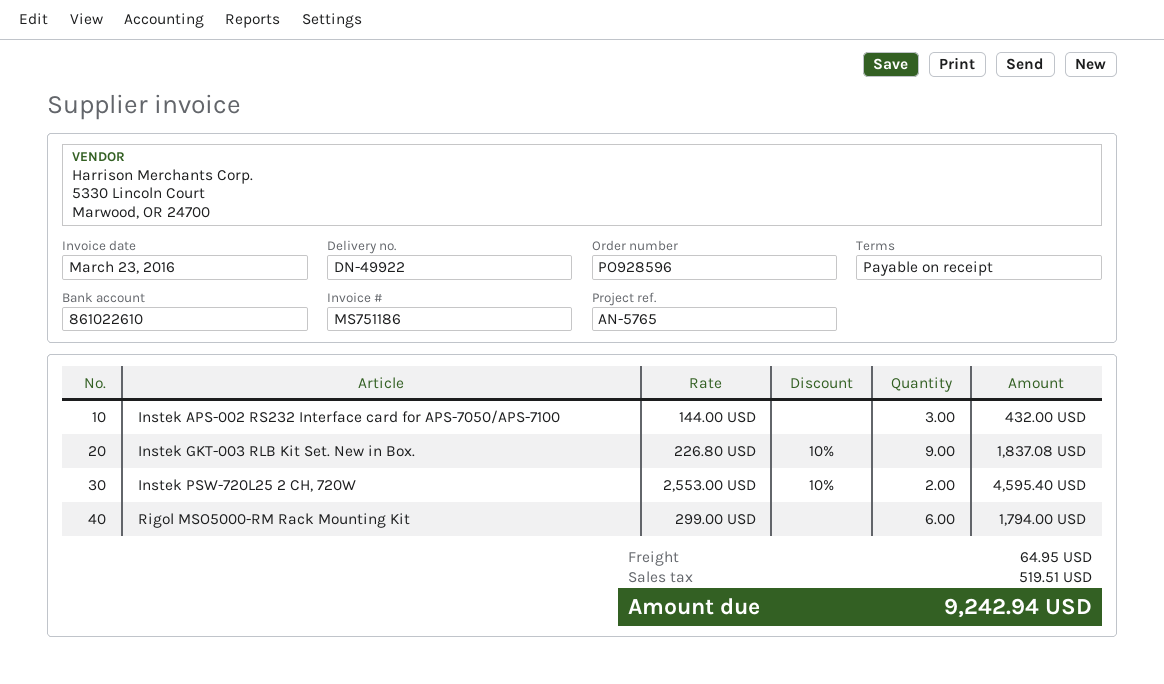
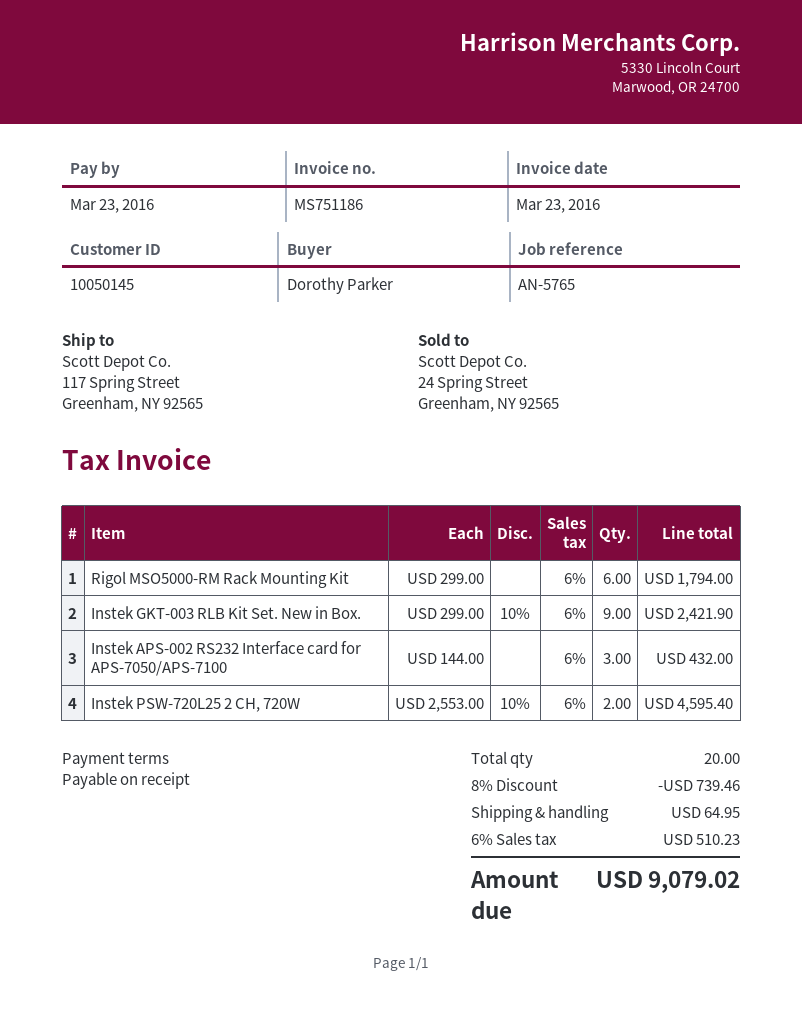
Instek GKT-003 RLB Kit Set. New in Box.: 9 x 226.80 - 10% = 1837.08 -> 9 x 299.00 - 10% = 2421.90
discount: none -> 8% = 739.46
tax: 519.51 -> 510.23
total: 9242.94 -> 9079.02

